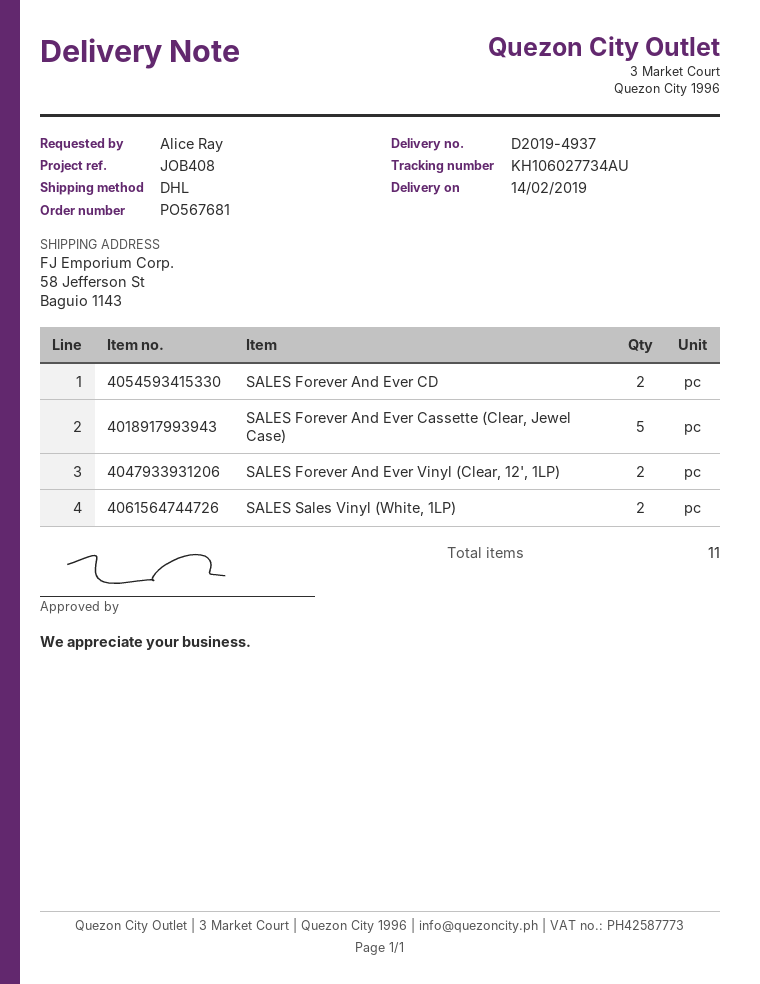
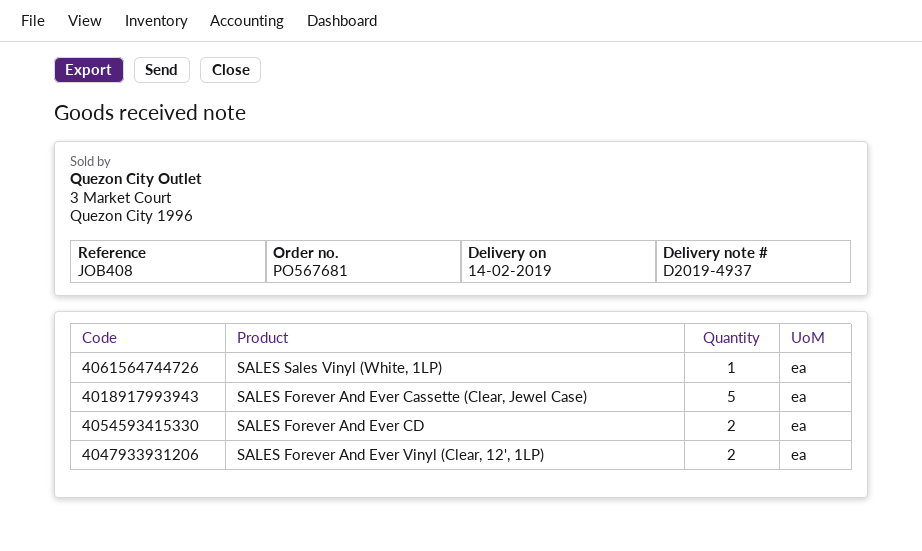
SALES Sales Vinyl (White, 1LP): 2 -> 1

